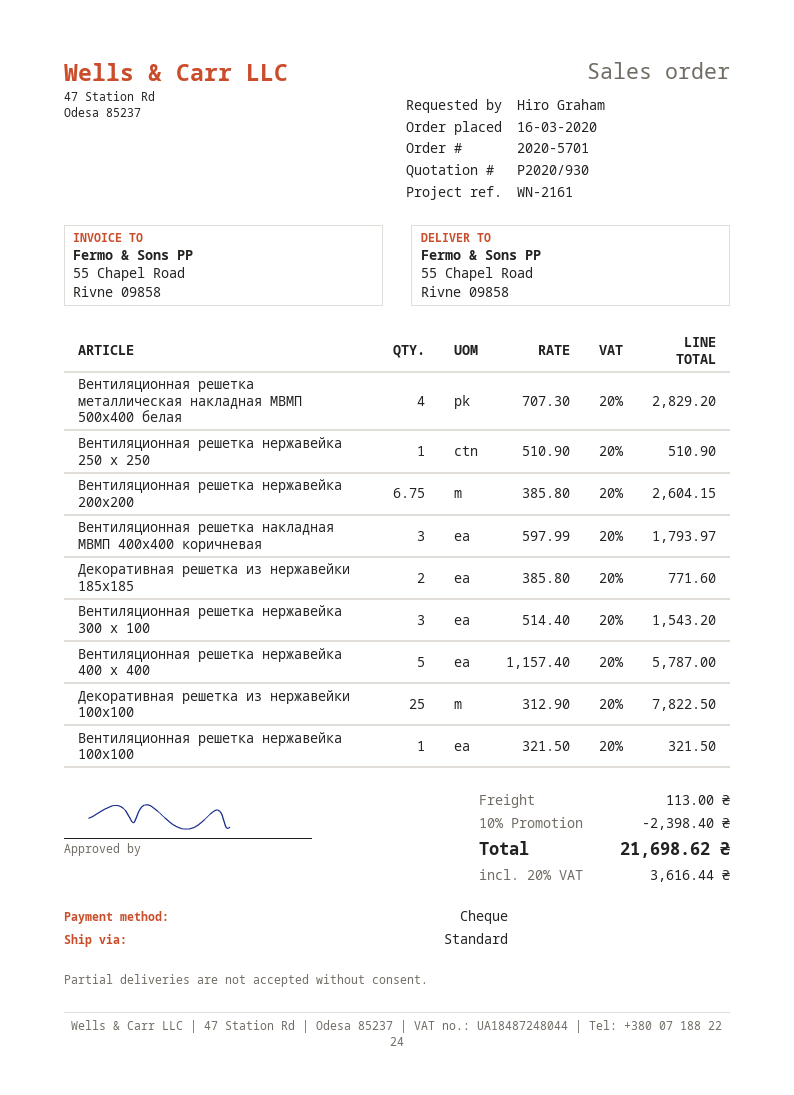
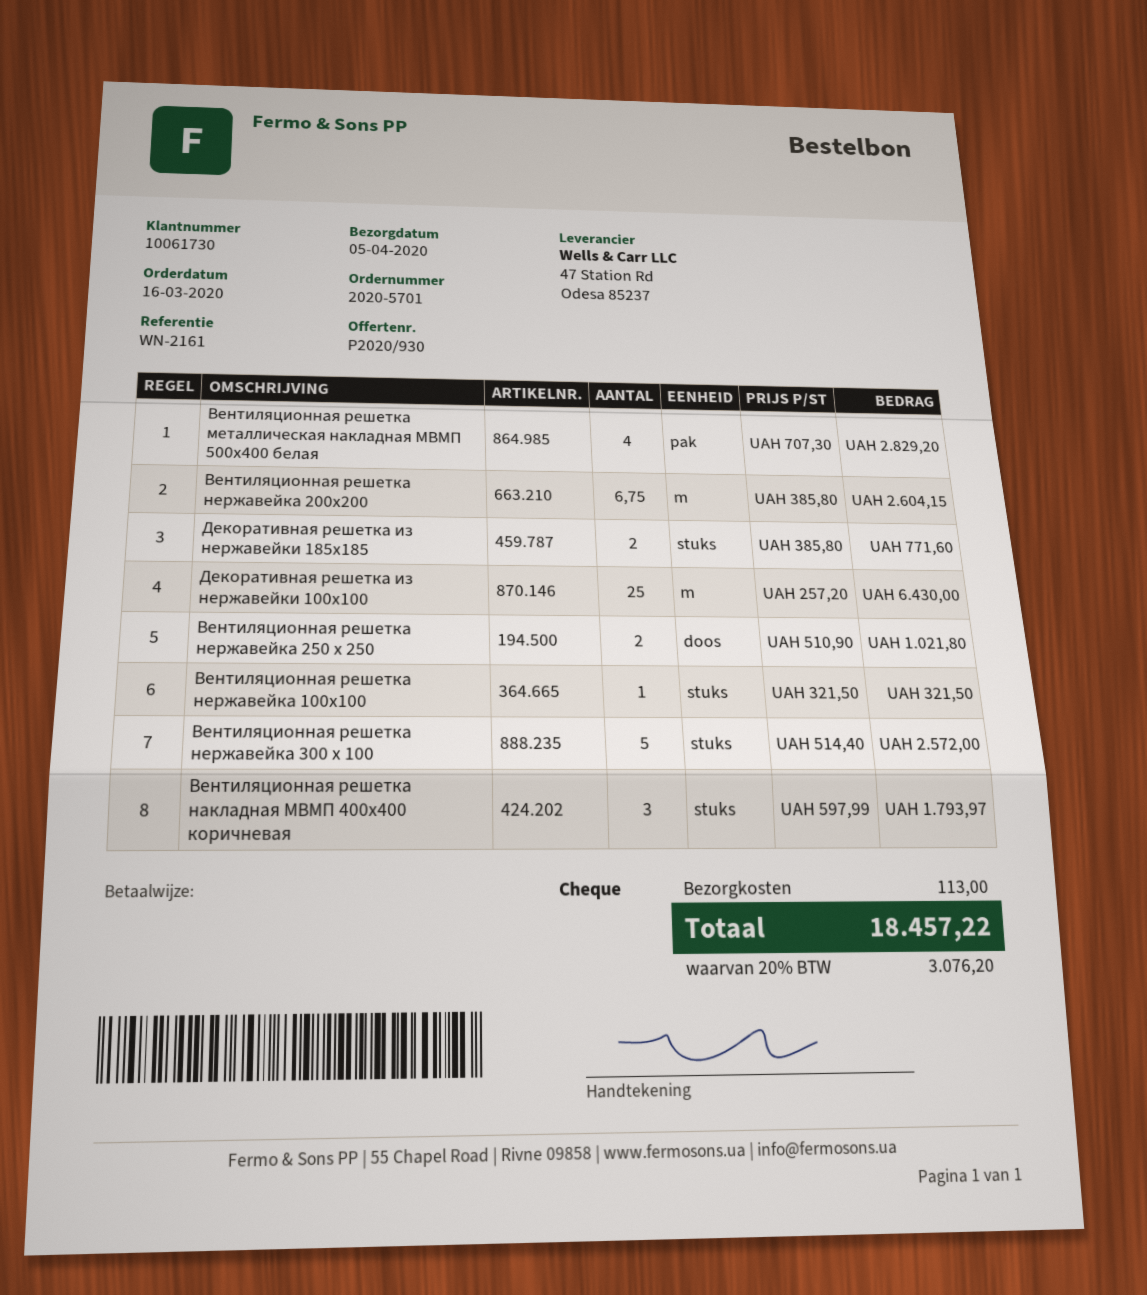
Вентиляционная решетка нержавейка 250 х 250: 1 x 510.90 = 510.90 -> 2 x 510.90 = 1021.80
Вентиляционная решетка нержавейка 300 х 100: 3 x 514.40 = 1543.20 -> 5 x 514.40 = 2572.00
Вентиляционная решетка нержавейка 400 х 400: 5 x 1157.40 = 5787.00 -> none
Декоративная решетка из нержавейки 100х100: 25 x 312.90 = 7822.50 -> 25 x 257.20 = 6430.00
discount: 10% = 2398.40 -> none
tax: 20% = 3616.44 -> 20% = 3076.20
total: 21698.62 -> 18457.22

